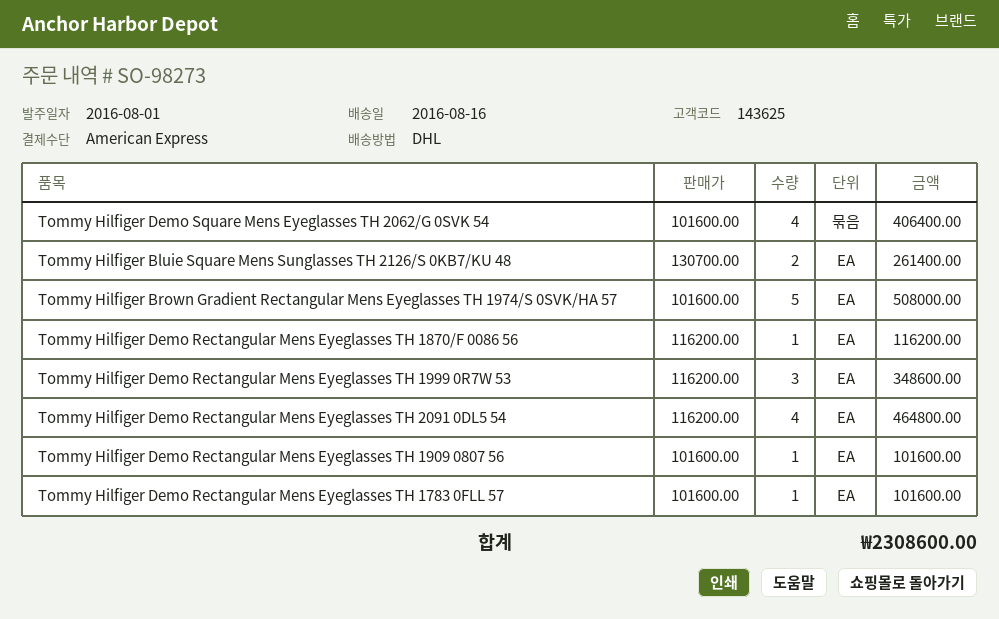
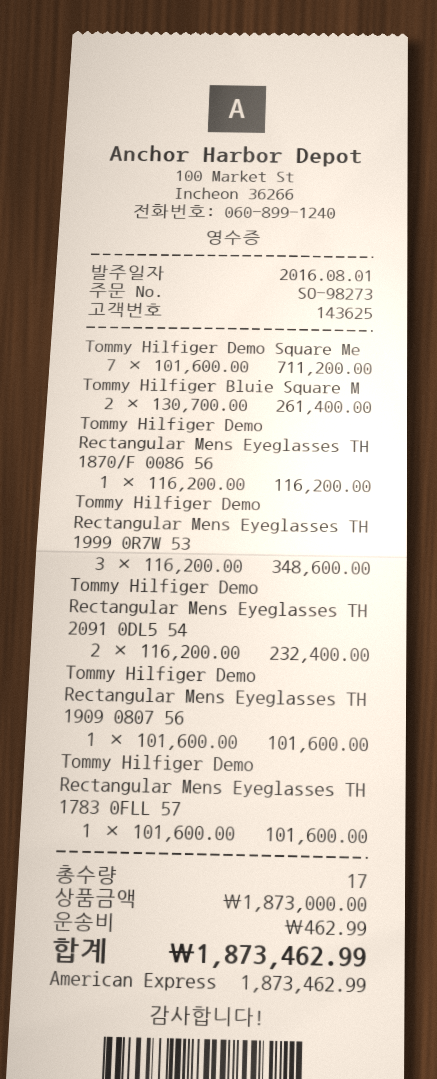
Tommy Hilfiger Demo Square Mens Eyeglasses TH 2062/G 0SVK 54: 4 x 101600.00 = 406400.00 -> 7 x 101600.00 = 711200.00
Tommy Hilfiger Brown Gradient Rectangular Mens Eyeglasses TH 1974/S 0SVK/HA 57: 5 x 101600.00 = 508000.00 -> none
Tommy Hilfiger Demo Rectangular Mens Eyeglasses TH 2091 0DL5 54: 4 x 116200.00 = 464800.00 -> 2 x 116200.00 = 232400.00
shipping: none -> 462.99
total: 2308600.00 -> 1873462.99

